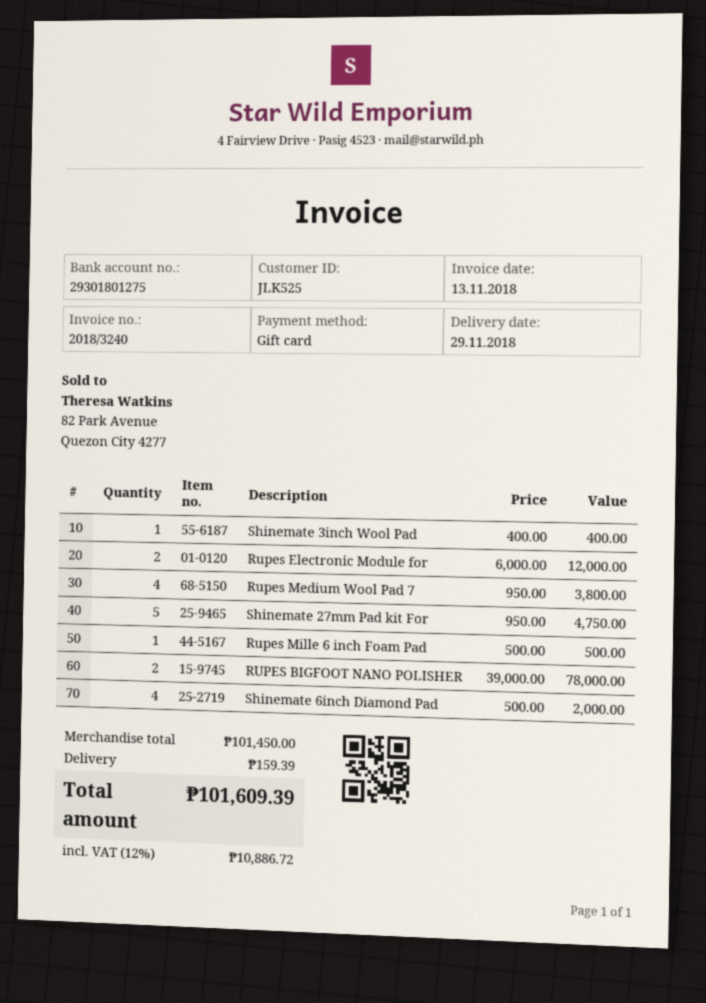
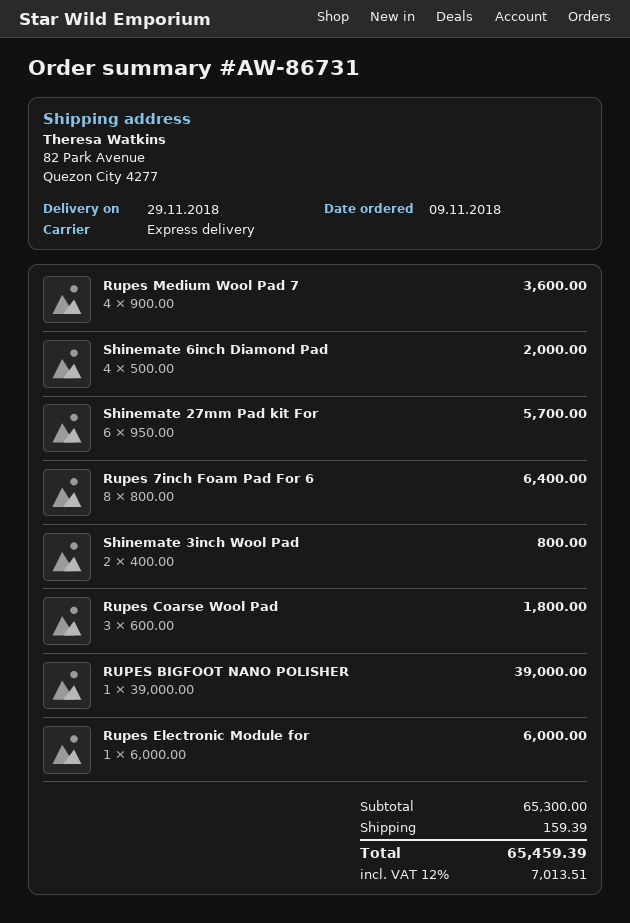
Shinemate 3inch Wool Pad: 1 x 400.00 = 400.00 -> 2 x 400.00 = 800.00
Rupes Electronic Module for: 2 x 6000.00 = 12000.00 -> 1 x 6000.00 = 6000.00
Rupes Medium Wool Pad 7: 4 x 950.00 = 3800.00 -> 4 x 900.00 = 3600.00
Shinemate 27mm Pad kit For: 5 x 950.00 = 4750.00 -> 6 x 950.00 = 5700.00
Rupes Mille 6 inch Foam Pad: 1 x 500.00 = 500.00 -> none
RUPES BIGFOOT NANO POLISHER: 2 x 39000.00 = 78000.00 -> 1 x 39000.00 = 39000.00
Rupes 7inch Foam Pad For 6: none -> 8 x 800.00 = 6400.00
Rupes Coarse Wool Pad: none -> 3 x 600.00 = 1800.00
subtotal: 101450.00 -> 65300.00
tax: 12% = 10886.72 -> 12% = 7013.51
total: 101609.39 -> 65459.39

